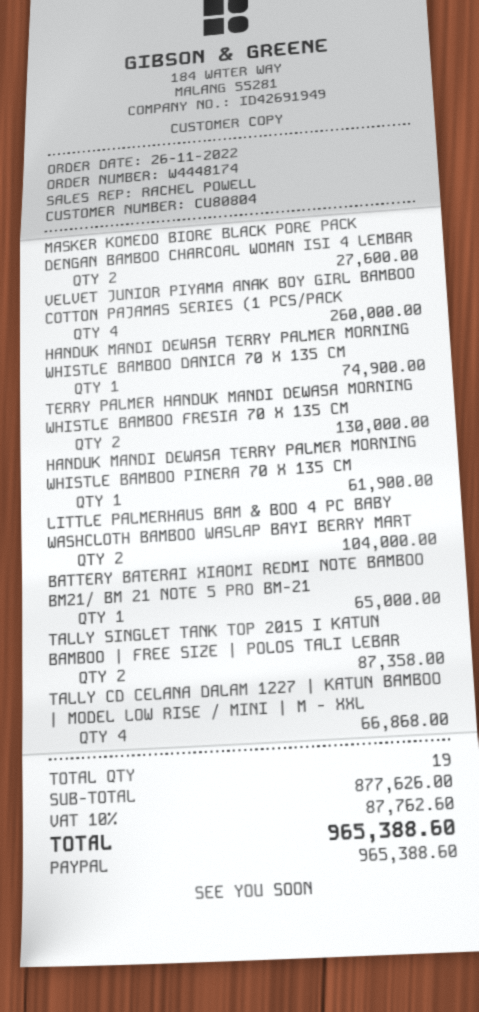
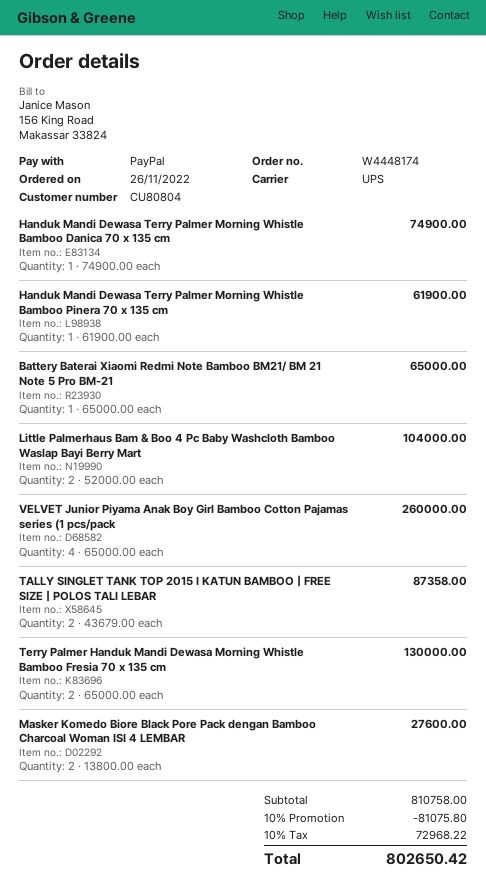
TALLY CD CELANA DALAM 1227 | KATUN BAMBOO | MODEL LOW RISE / MINI | M - XXL: 4 for 66868.00 -> none
subtotal: 877626.00 -> 810758.00
discount: none -> 10% = 81075.80
tax: 10% = 87762.60 -> 10% = 72968.22
total: 965388.60 -> 802650.42

